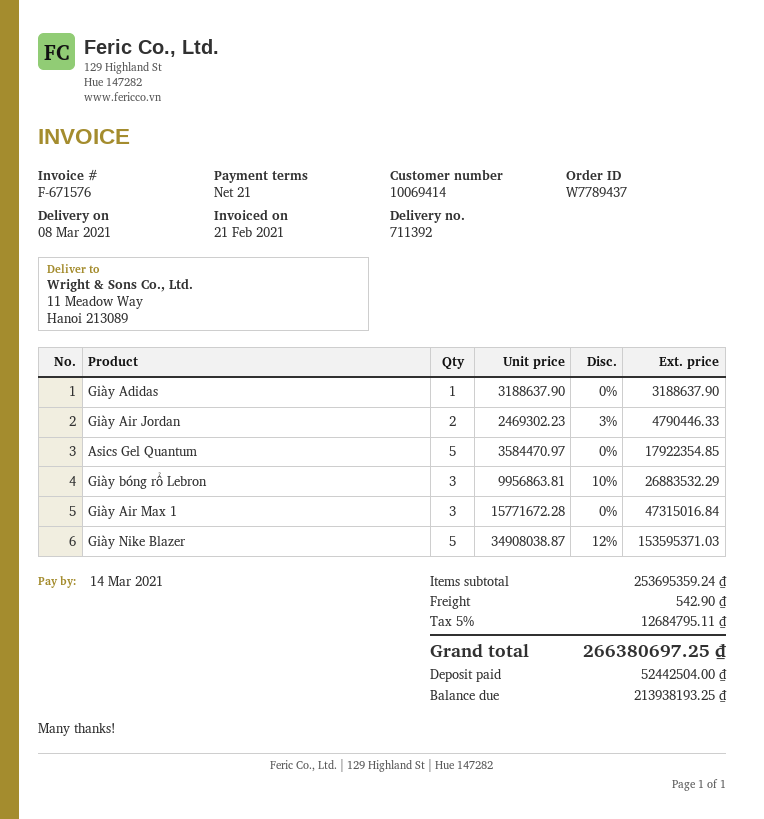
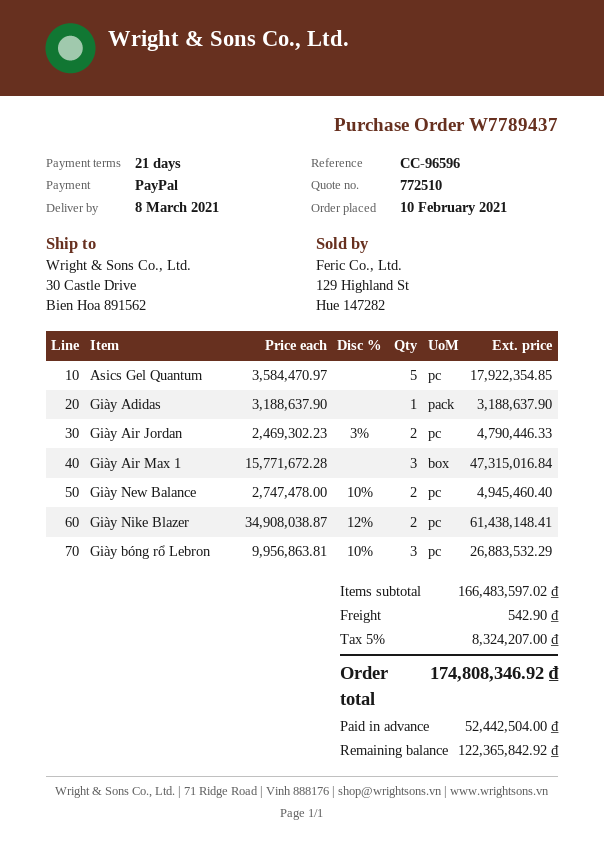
ship to: 11 Meadow Way, Hanoi 213089 -> 30 Castle Drive, Bien Hoa 891562
Giày Nike Blazer: 5 x 34908038.87 - 12% = 153595371.03 -> 2 x 34908038.87 - 12% = 61438148.41
Giày New Balance: none -> 2 x 2747478.00 - 10% = 4945460.40
subtotal: 253695359.24 -> 166483597.02
tax: 5% = 12684795.11 -> 5% = 8324207.00
total: 266380697.25 -> 174808346.92
balance: 213938193.25 -> 122365842.92

